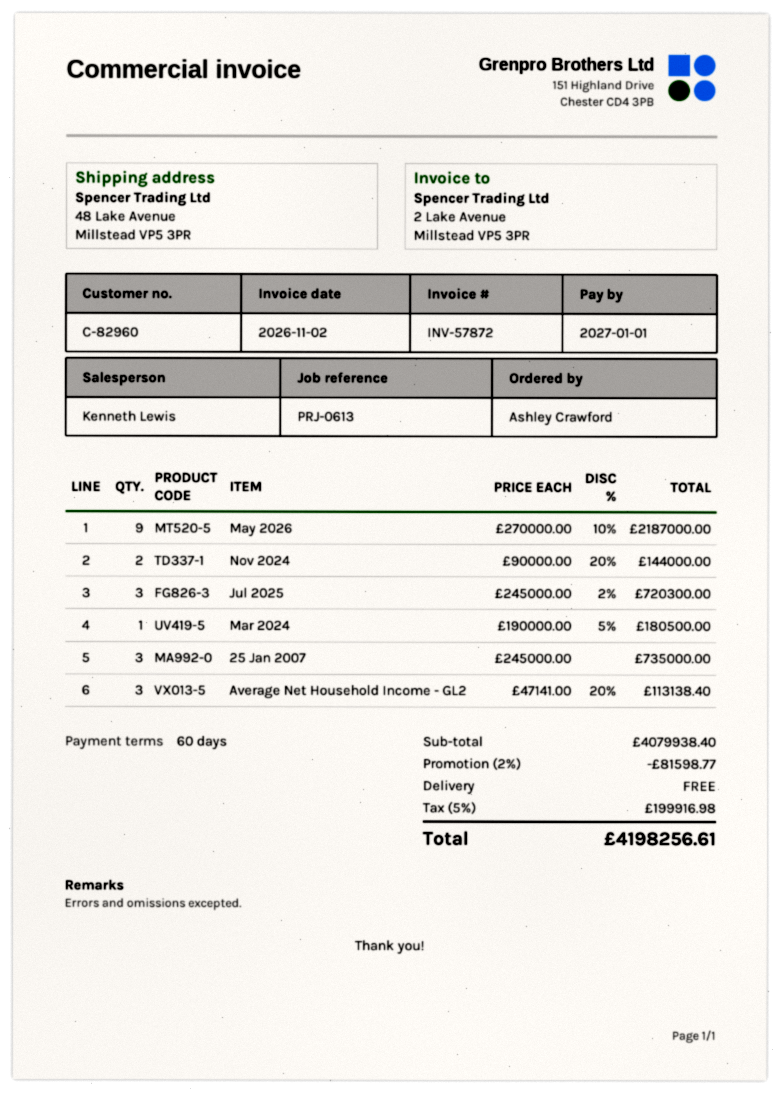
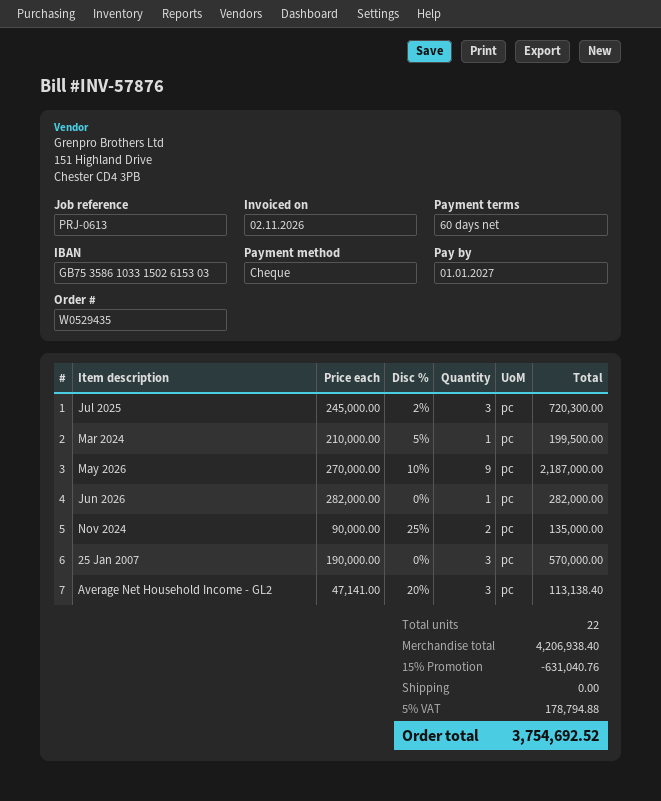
invoice number: INV-57872 -> INV-57876
Nov 2024: 2 x 90000.00 - 20% = 144000.00 -> 2 x 90000.00 - 25% = 135000.00
Mar 2024: 1 x 190000.00 - 5% = 180500.00 -> 1 x 210000.00 - 5% = 199500.00
25 Jan 2007: 3 x 245000.00 = 735000.00 -> 3 x 190000.00 = 570000.00
Jun 2026: none -> 1 x 282000.00 = 282000.00
subtotal: 4079938.40 -> 4206938.40
discount: 2% = 81598.77 -> 15% = 631040.76
tax: 5% = 199916.98 -> 5% = 178794.88
total: 4198256.61 -> 3754692.52

